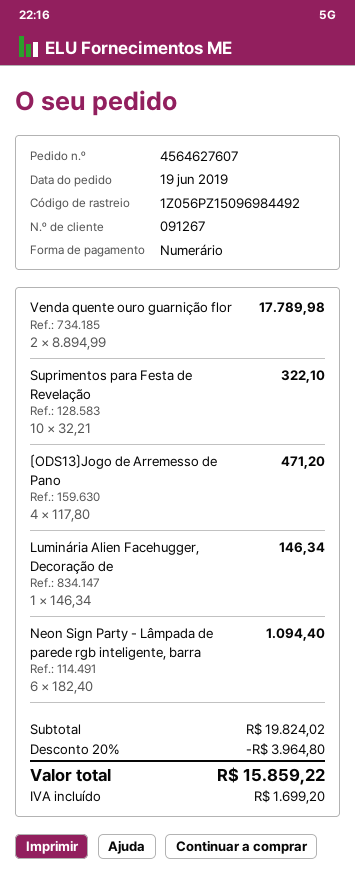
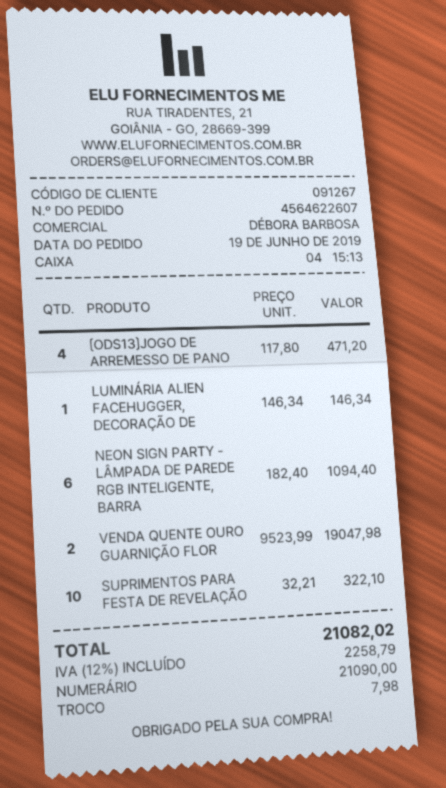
order number: 4564627607 -> 4564622607
Venda quente ouro guarnição flor: 2 x 8894.99 = 17789.98 -> 2 x 9523.99 = 19047.98
discount: 20% = 3964.80 -> none
tax: 1699.20 -> 2258.79
total: 15859.22 -> 21082.02

